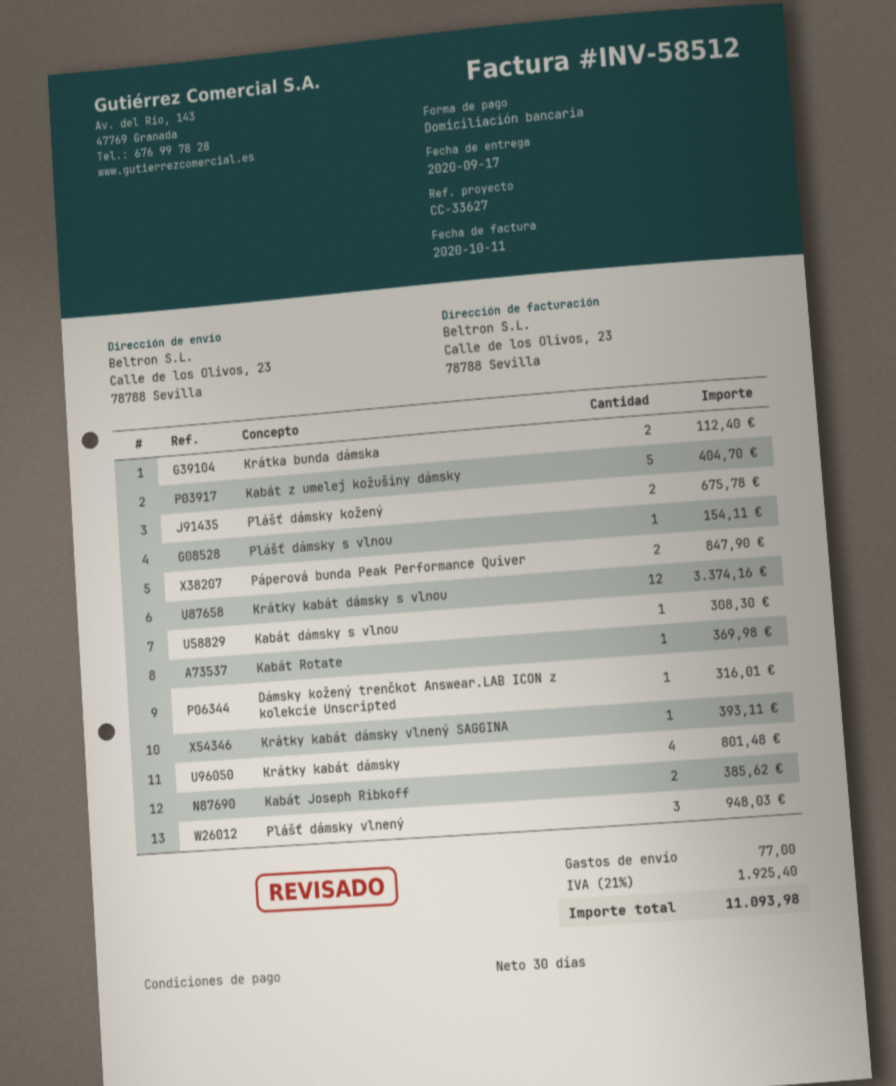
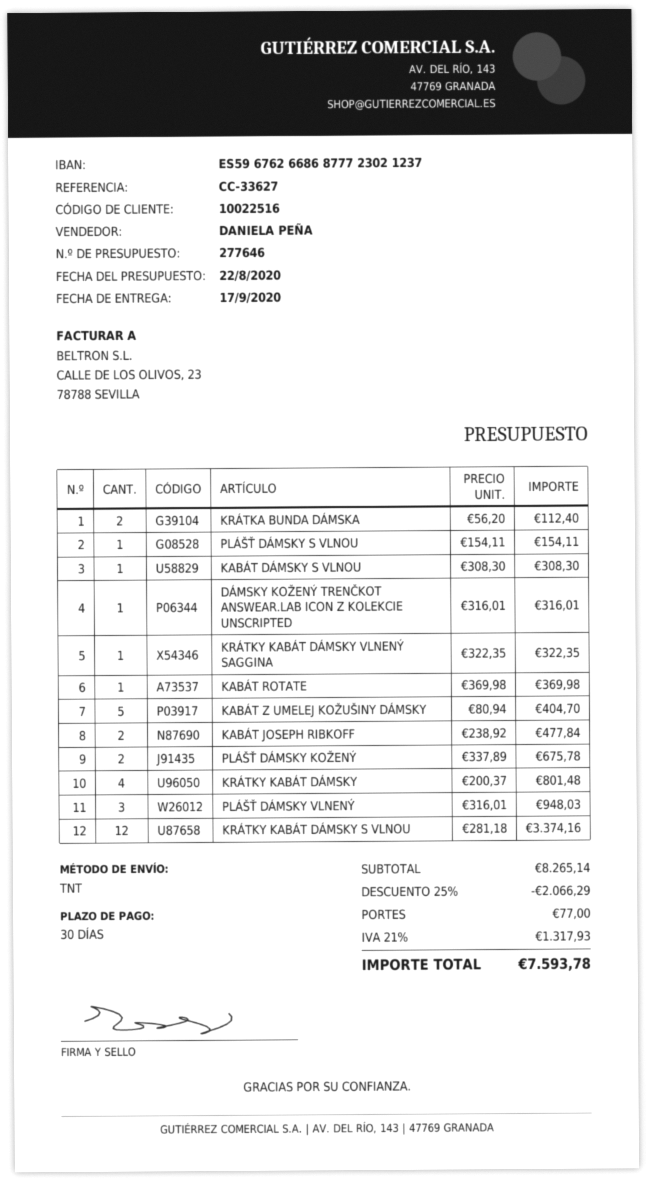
Páperová bunda Peak Performance Quiver: 2 for 847.90 -> none
Krátky kabát dámsky vlnený SAGGINA: 1 for 393.11 -> 1 for 322.35
Kabát Joseph Ribkoff: 2 for 385.62 -> 2 for 477.84
discount: none -> 25% = 2066.29
tax: 21% = 1925.40 -> 21% = 1317.93
total: 11093.98 -> 7593.78

